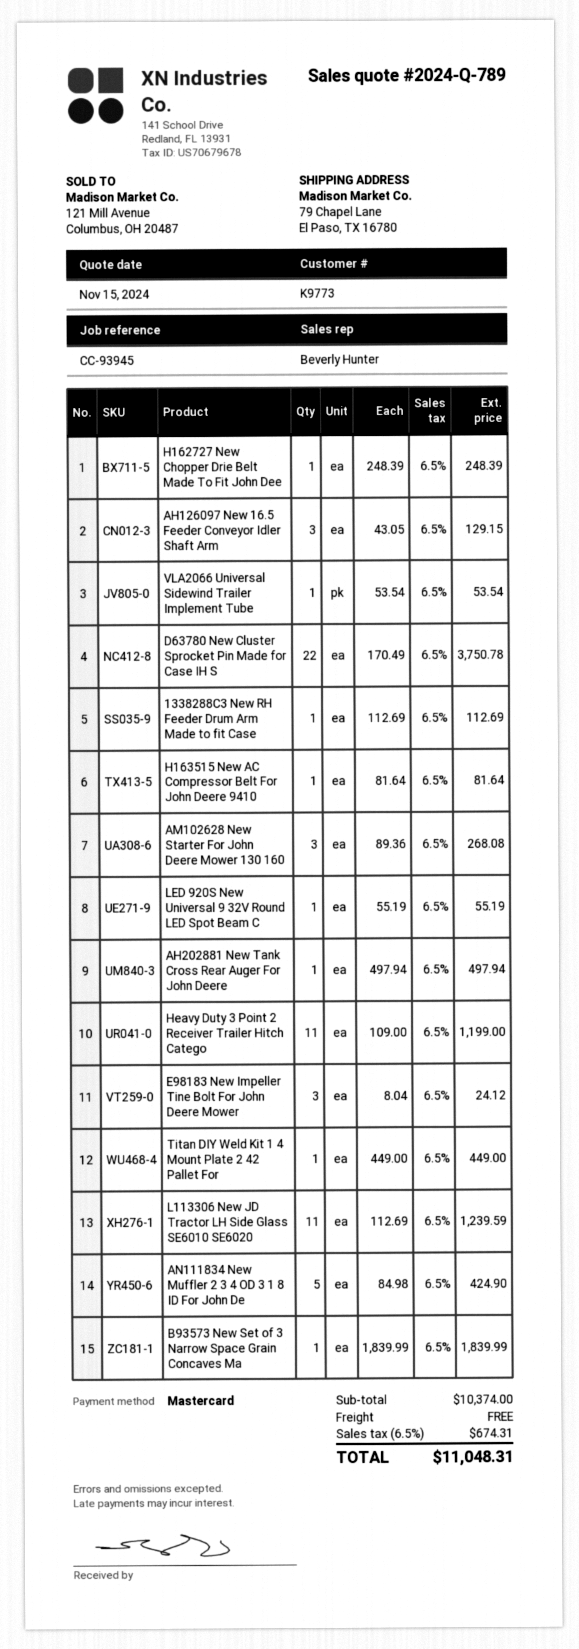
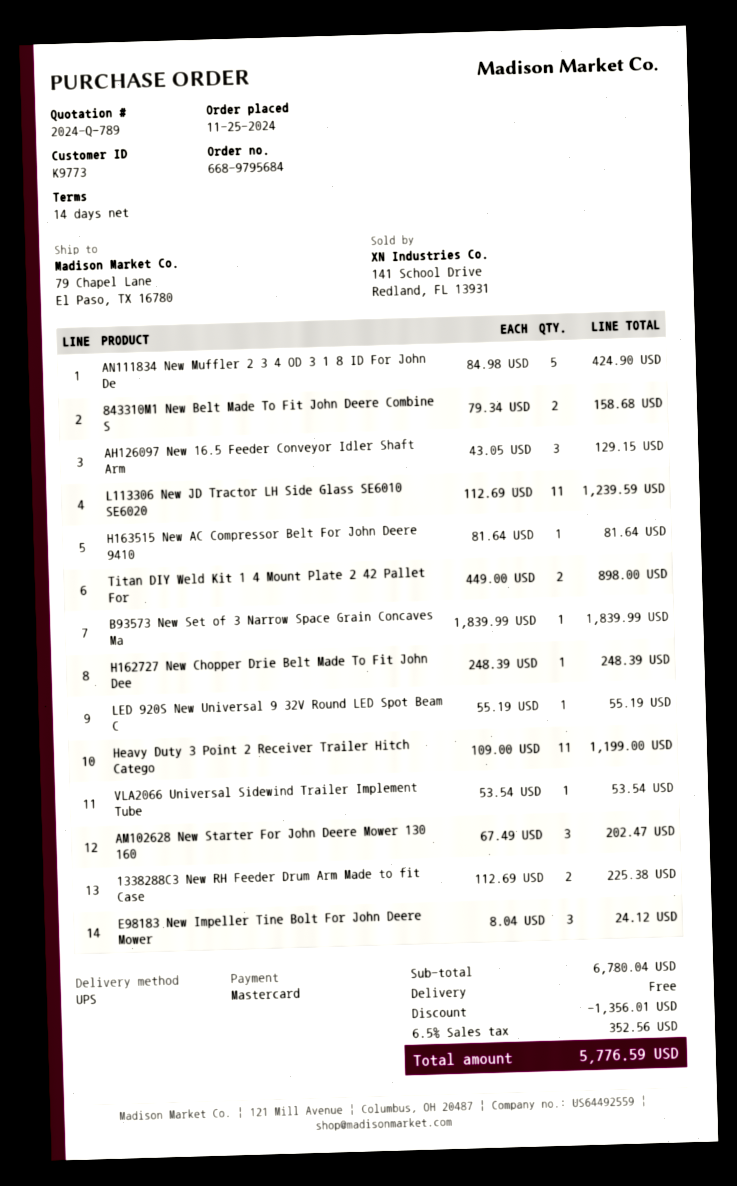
D63780 New Cluster Sprocket Pin Made for Case IH S: 22 x 170.49 = 3750.78 -> none
1338288C3 New RH Feeder Drum Arm Made to fit Case: 1 x 112.69 = 112.69 -> 2 x 112.69 = 225.38
AM102628 New Starter For John Deere Mower 130 160: 3 x 89.36 = 268.08 -> 3 x 67.49 = 202.47
AH202881 New Tank Cross Rear Auger For John Deere: 1 x 497.94 = 497.94 -> none
Titan DIY Weld Kit 1 4 Mount Plate 2 42 Pallet For: 1 x 449.00 = 449.00 -> 2 x 449.00 = 898.00
843310M1 New Belt Made To Fit John Deere Combine S: none -> 2 x 79.34 = 158.68
subtotal: 10374.00 -> 6780.04
discount: none -> 1356.01
tax: 6.5% = 674.31 -> 6.5% = 352.56
total: 11048.31 -> 5776.59

